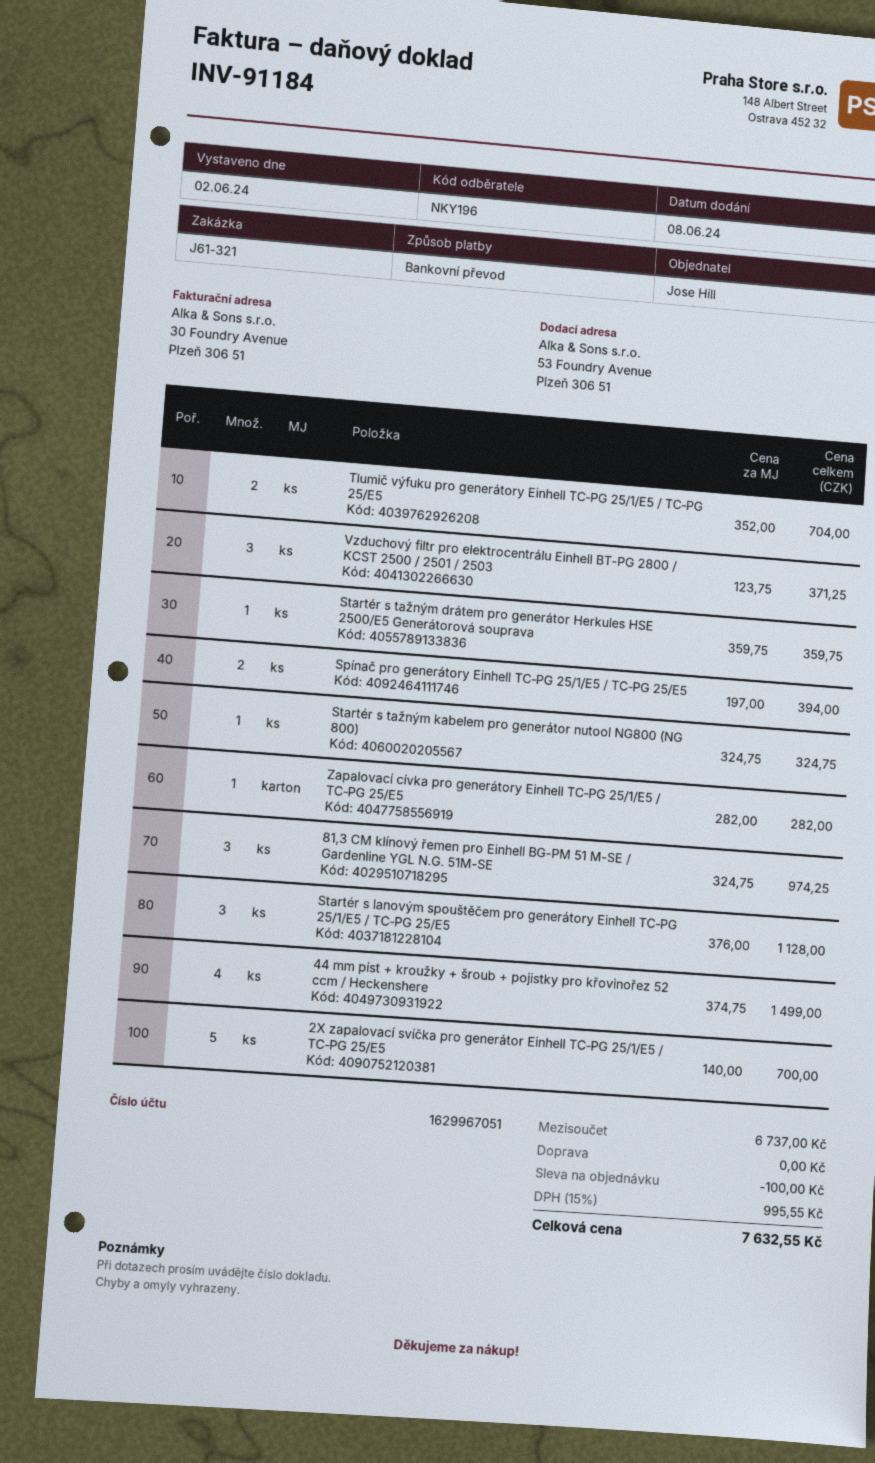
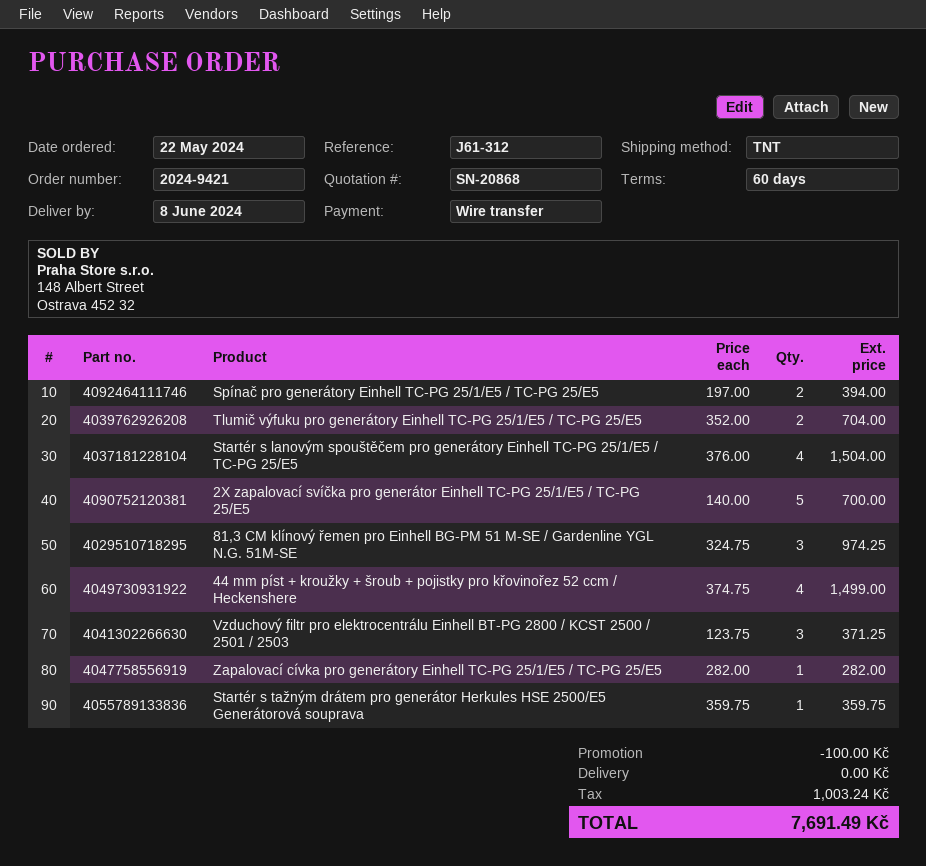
reference: J61-321 -> J61-312
Startér s tažným kabelem pro generátor nutool NG800 (NG 800): 1 x 324.75 = 324.75 -> none
Startér s lanovým spouštěčem pro generátory Einhell TC‑PG 25/1/E5 / TC‑PG 25/E5: 3 x 376.00 = 1128.00 -> 4 x 376.00 = 1504.00
tax: 995.55 -> 1003.24
total: 7632.55 -> 7691.49

